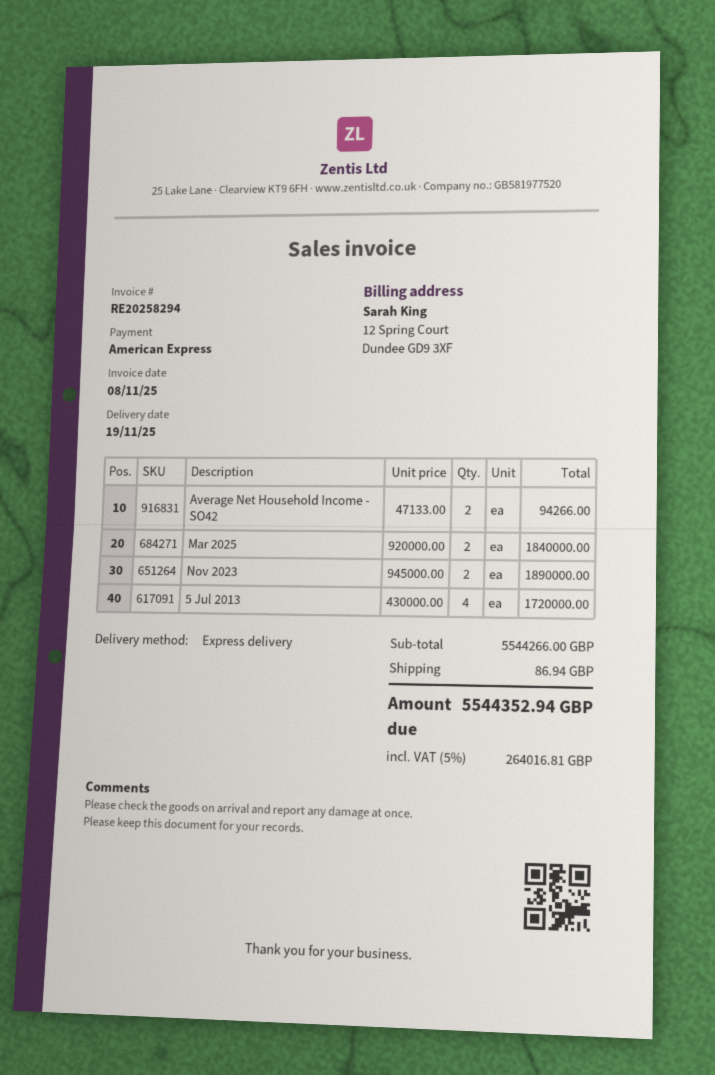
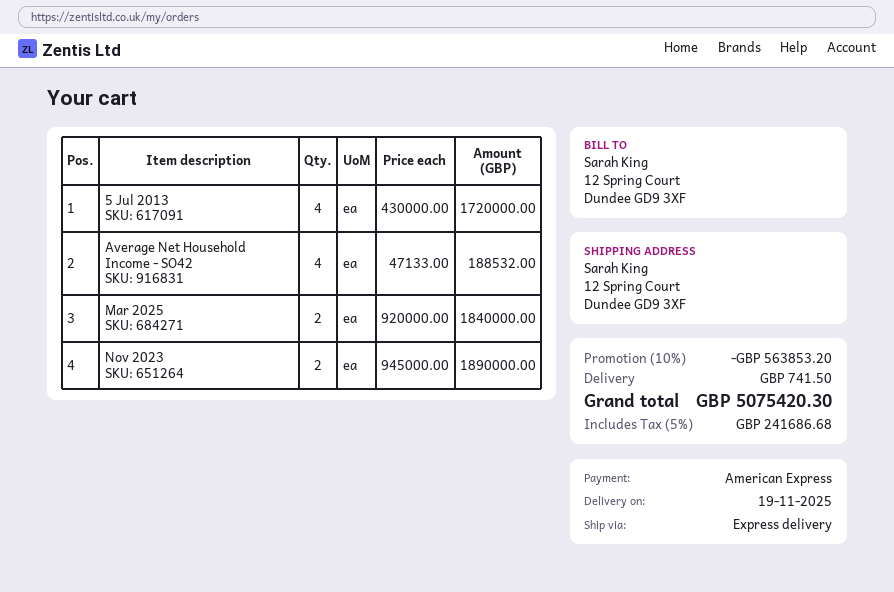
Average Net Household Income - SO42: 2 x 47133.00 = 94266.00 -> 4 x 47133.00 = 188532.00
discount: none -> 10% = 563853.20
shipping: 86.94 -> 741.50
tax: 5% = 264016.81 -> 5% = 241686.68
total: 5544352.94 -> 5075420.30

